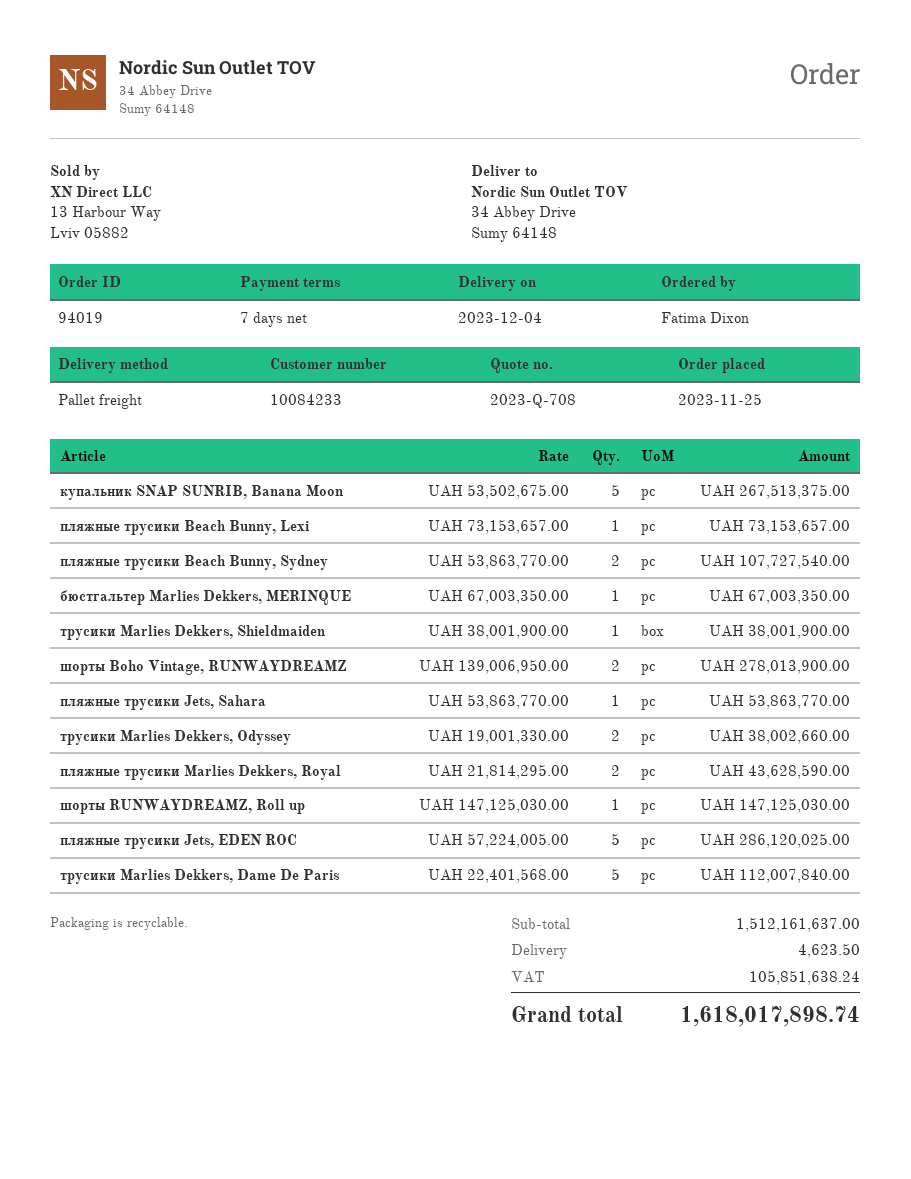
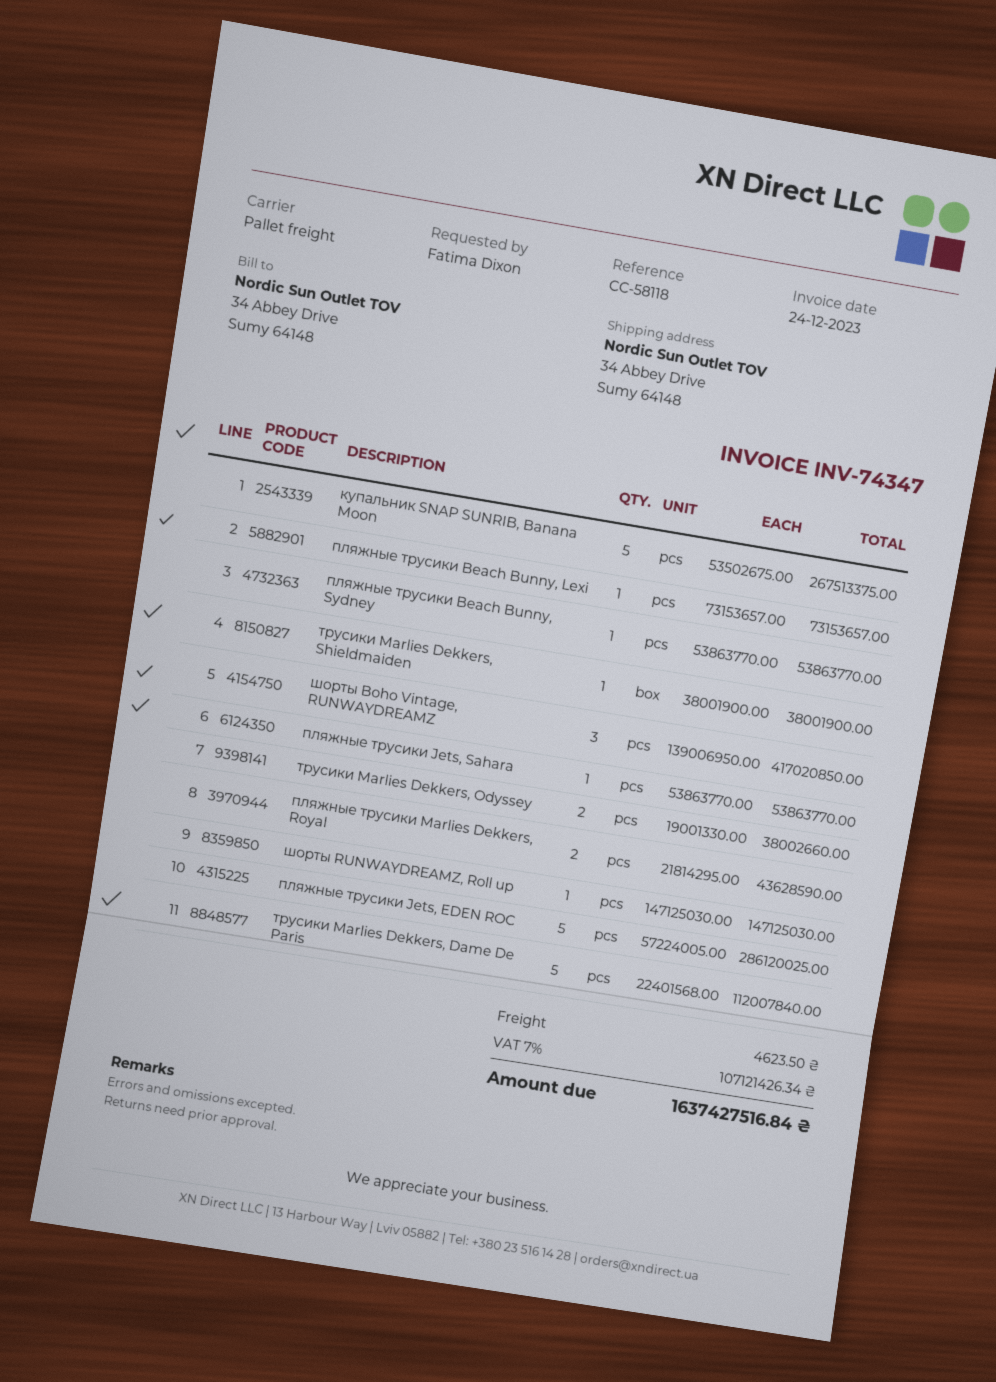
пляжные трусики Beach Bunny, Sydney: 2 x 53863770.00 = 107727540.00 -> 1 x 53863770.00 = 53863770.00
бюстгальтер Marlies Dekkers, MERINQUE: 1 x 67003350.00 = 67003350.00 -> none
шорты Boho Vintage, RUNWAYDREAMZ: 2 x 139006950.00 = 278013900.00 -> 3 x 139006950.00 = 417020850.00
tax: 105851638.24 -> 107121426.34
total: 1618017898.74 -> 1637427516.84

